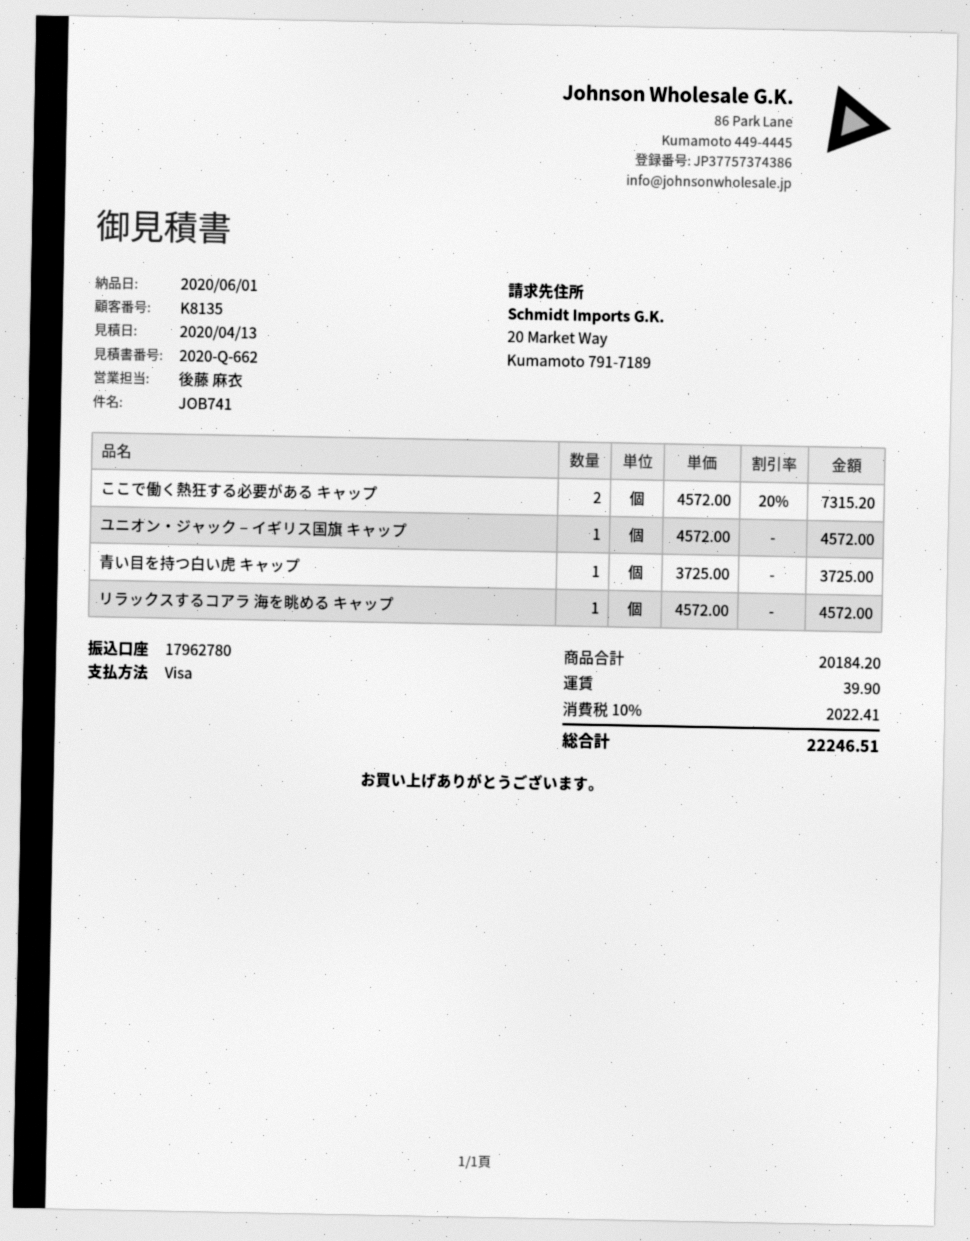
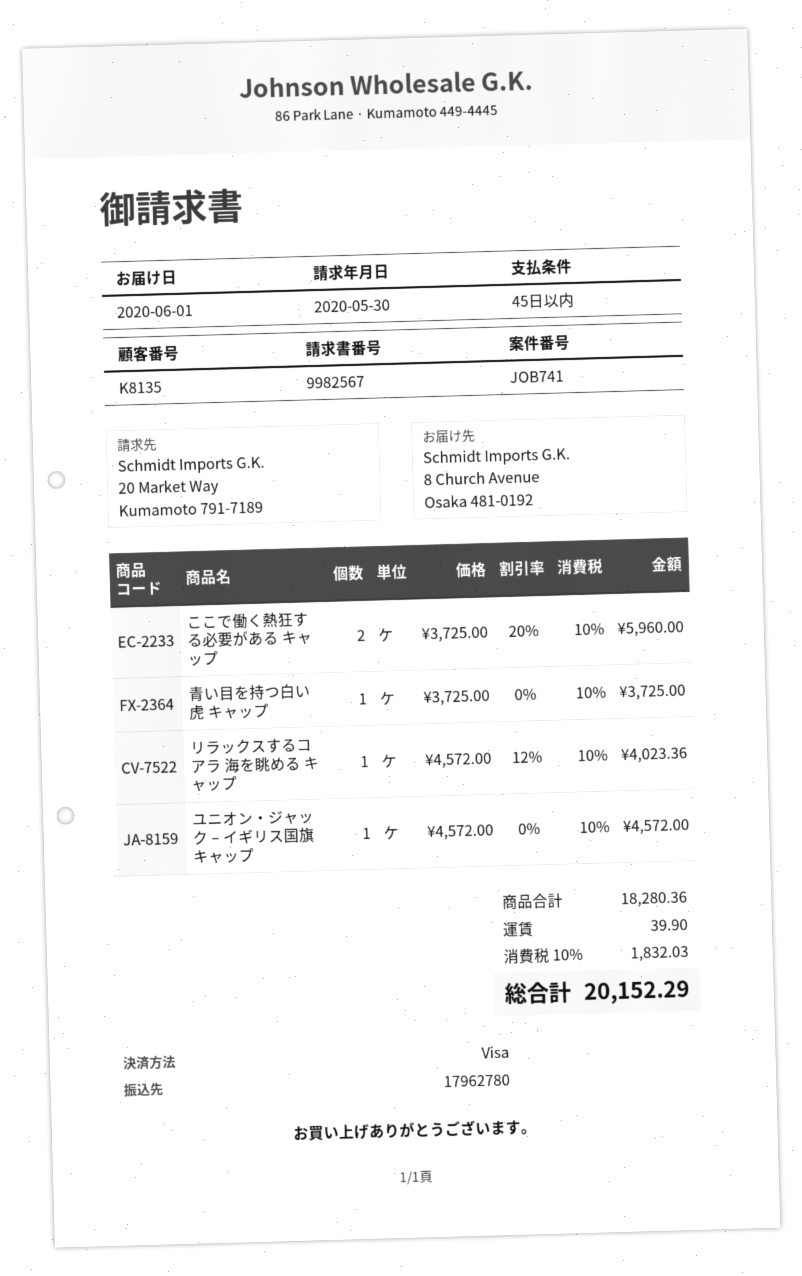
ここで働く熱狂する必要がある キャップ: 2 x 4572.00 - 20% = 7315.20 -> 2 x 3725.00 - 20% = 5960.00
リラックスするコアラ 海を眺める キャップ: 1 x 4572.00 = 4572.00 -> 1 x 4572.00 - 12% = 4023.36
subtotal: 20184.20 -> 18280.36
tax: 10% = 2022.41 -> 10% = 1832.03
total: 22246.51 -> 20152.29

